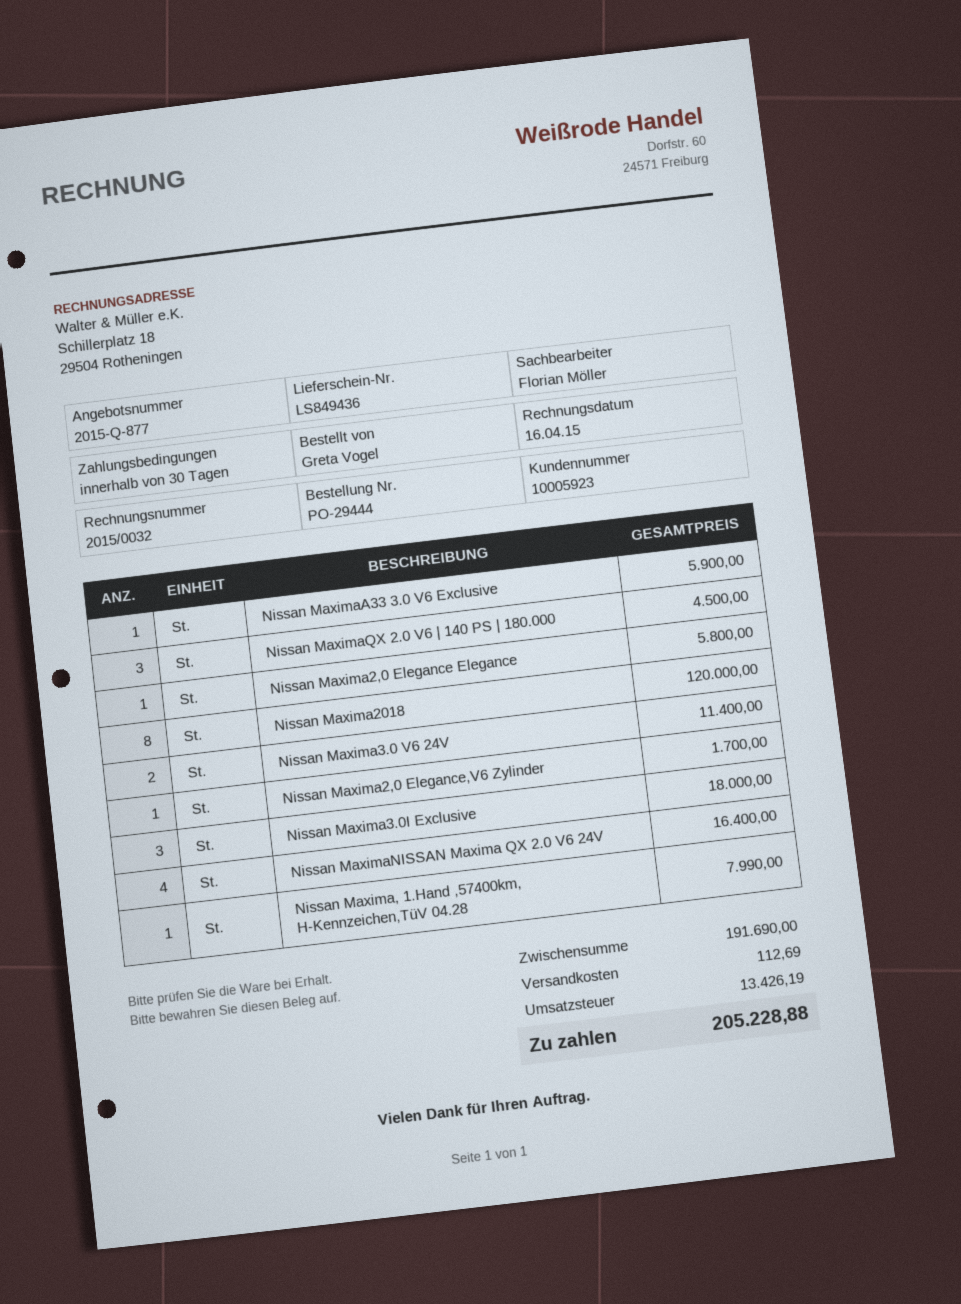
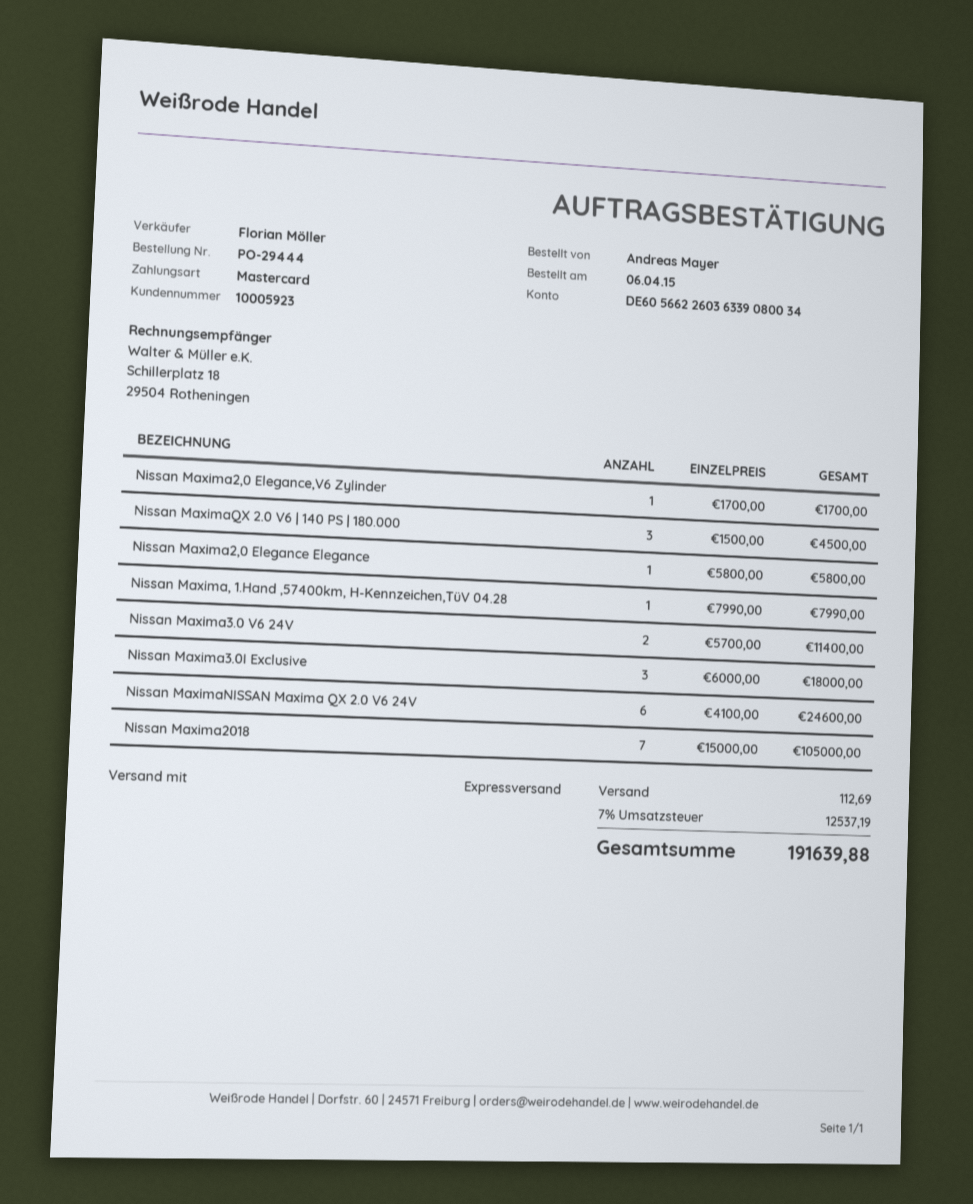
ordered by: Greta Vogel -> Andreas Mayer
Nissan MaximaA33 3.0 V6 Exclusive: 1 for 5900.00 -> none
Nissan Maxima2018: 8 for 120000.00 -> 7 for 105000.00
Nissan MaximaNISSAN Maxima QX 2.0 V6 24V: 4 for 16400.00 -> 6 for 24600.00
tax: 13426.19 -> 12537.19
total: 205228.88 -> 191639.88

